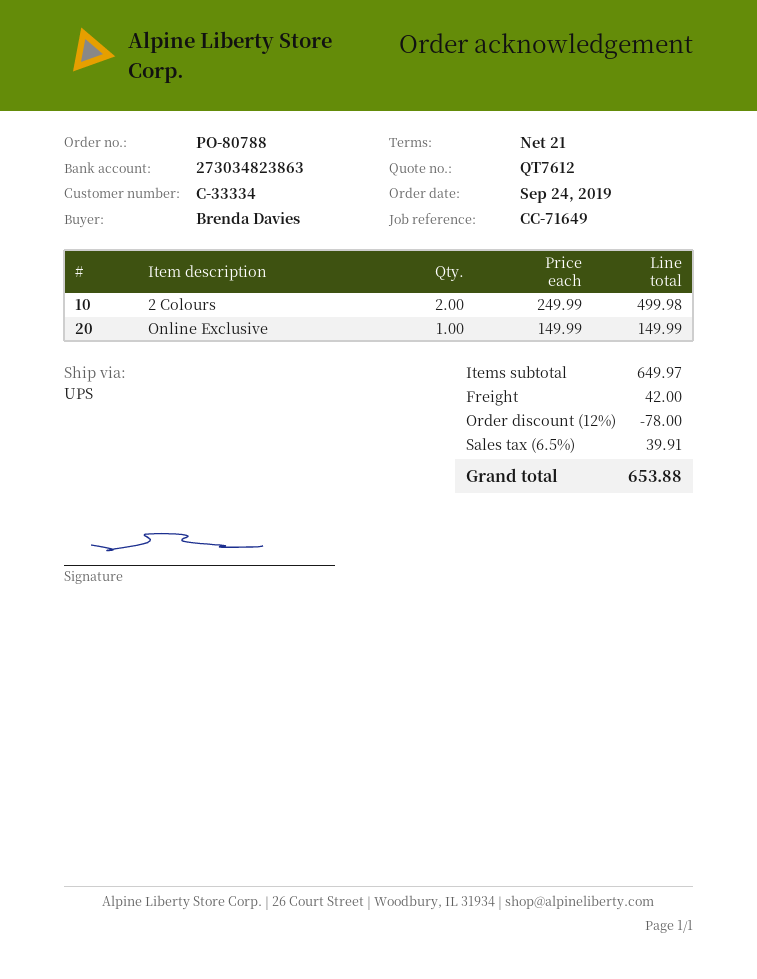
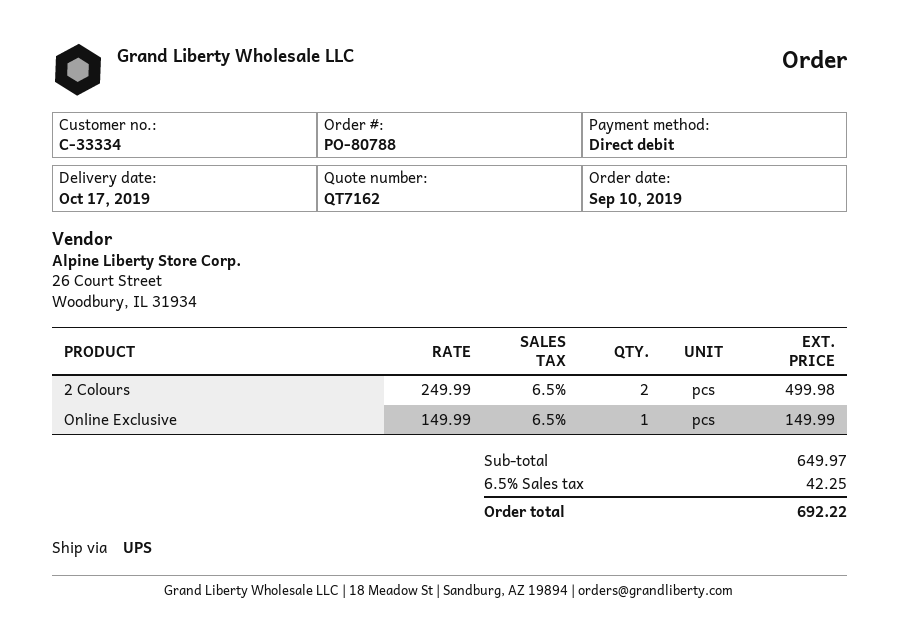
quote number: QT7612 -> QT7162
order date: 2019-09-24 -> 2019-09-10
discount: 12% = 78.00 -> none
shipping: 42.00 -> none
tax: 6.5% = 39.91 -> 6.5% = 42.25
total: 653.88 -> 692.22

